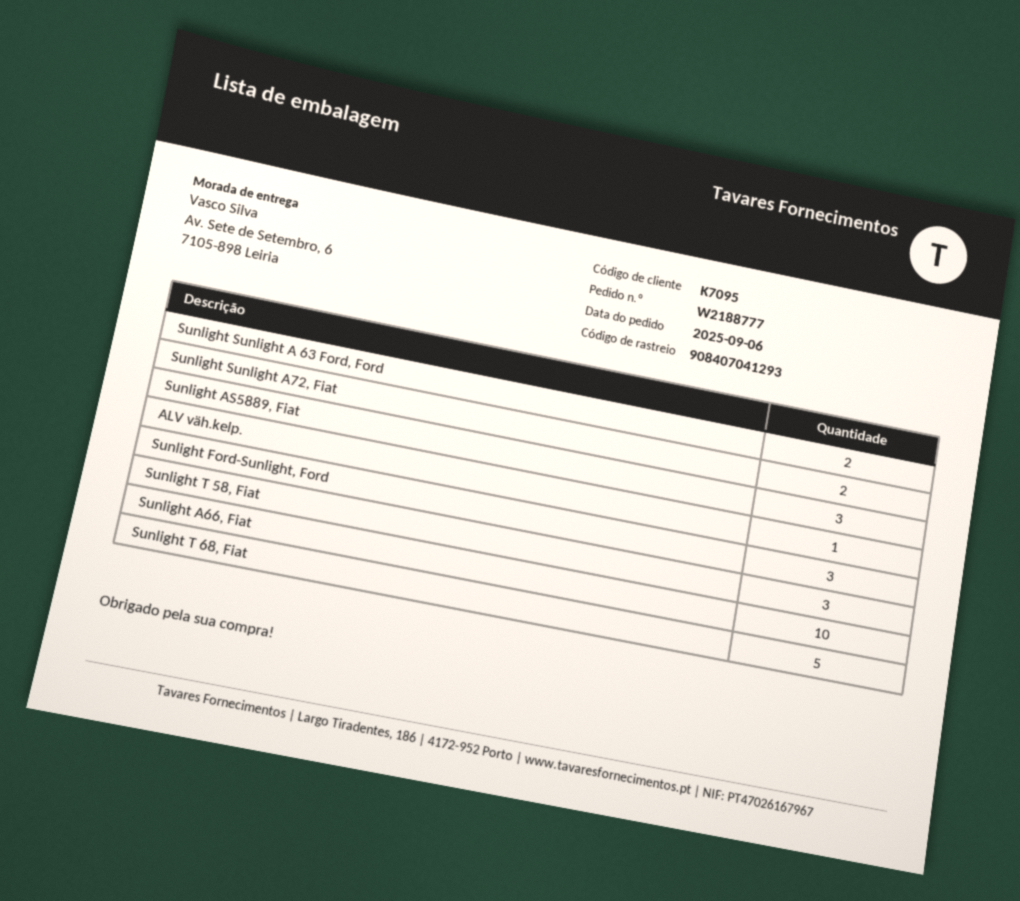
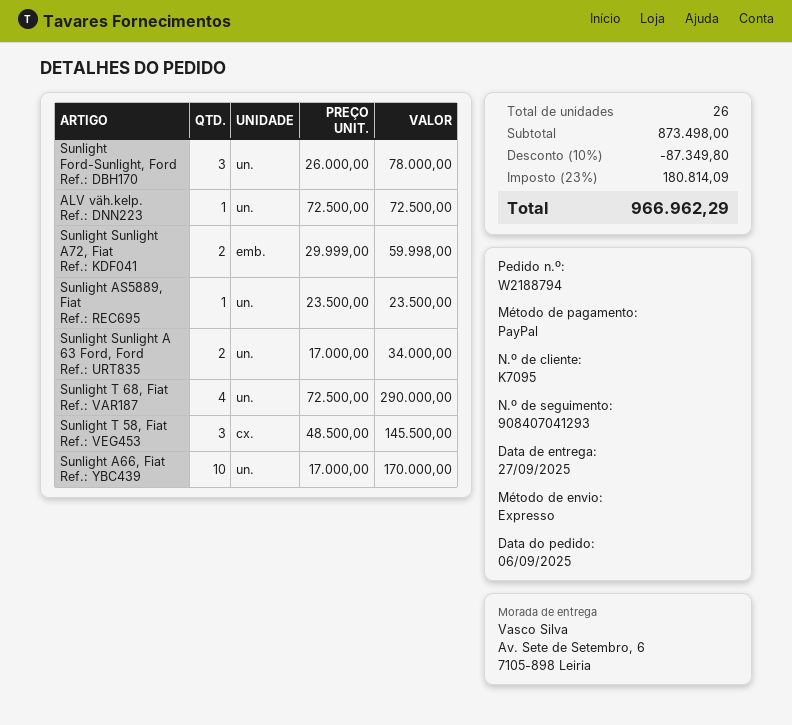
order number: W2188777 -> W2188794
Sunlight AS5889, Fiat: 3 -> 1
Sunlight T 68, Fiat: 5 -> 4

